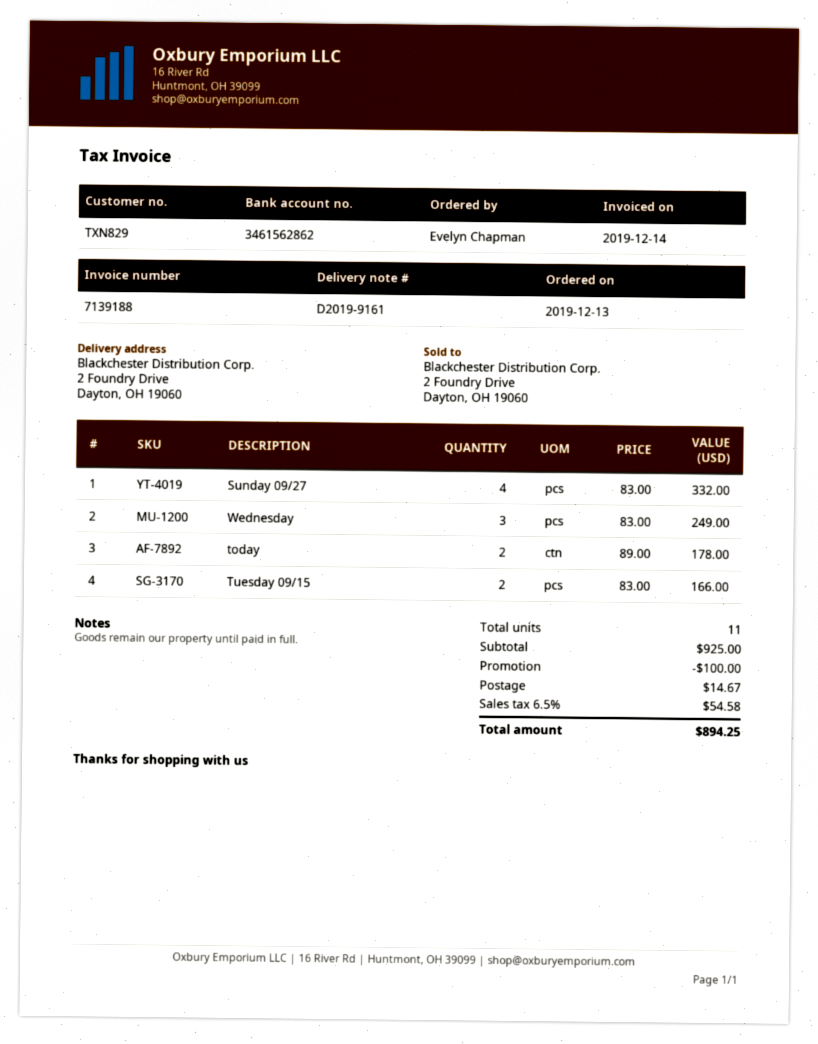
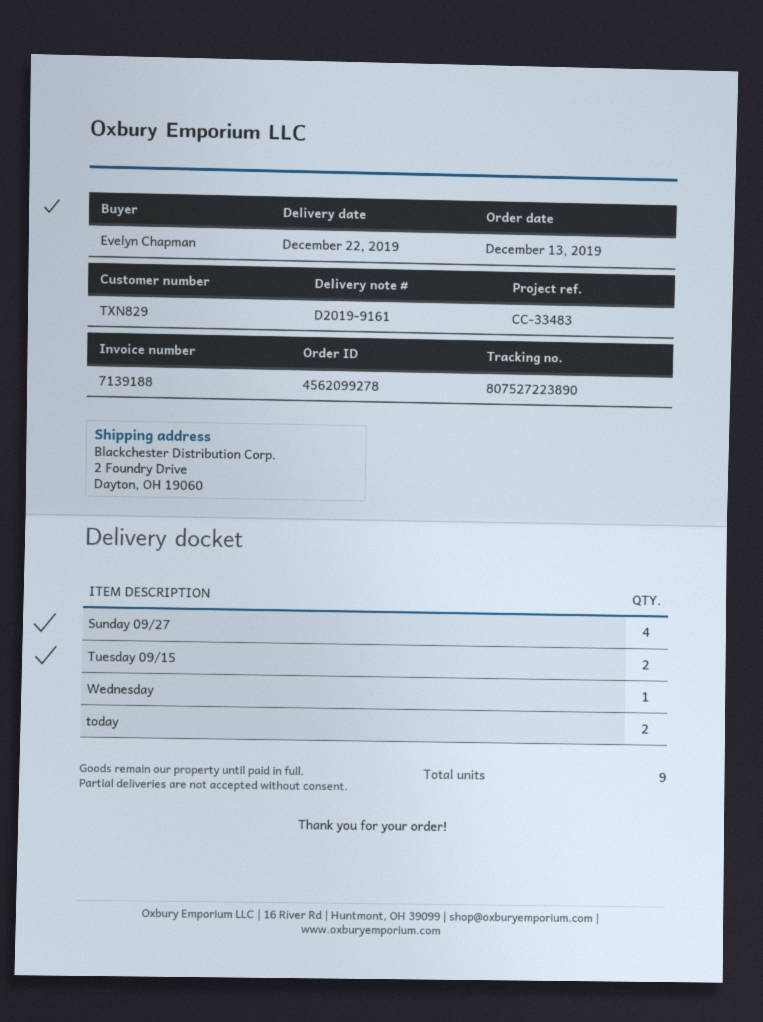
Wednesday: 3 -> 1
total quantity: 11 -> 9

